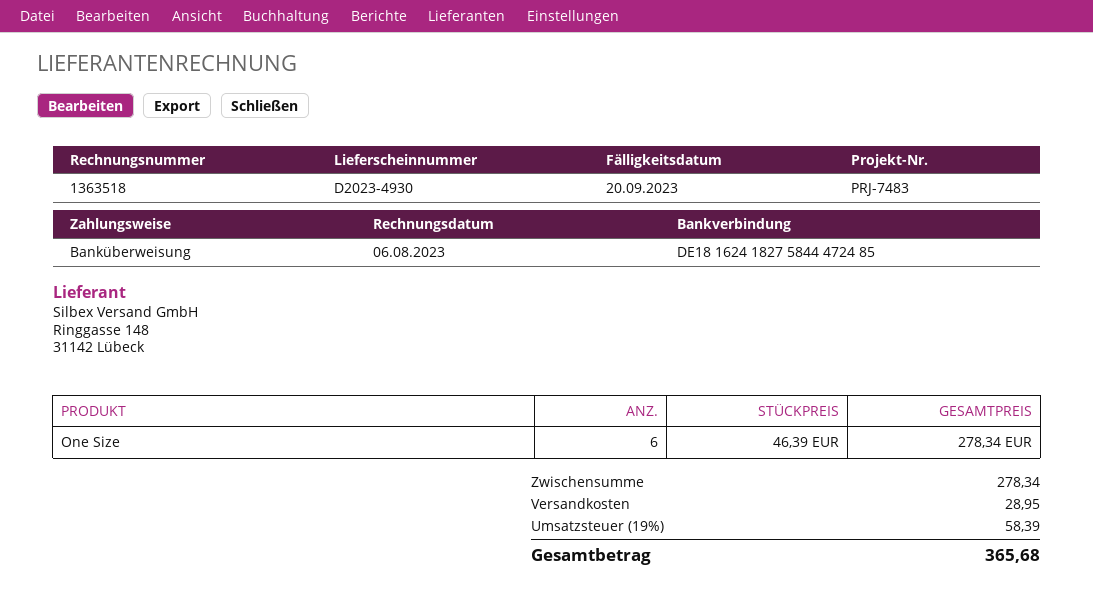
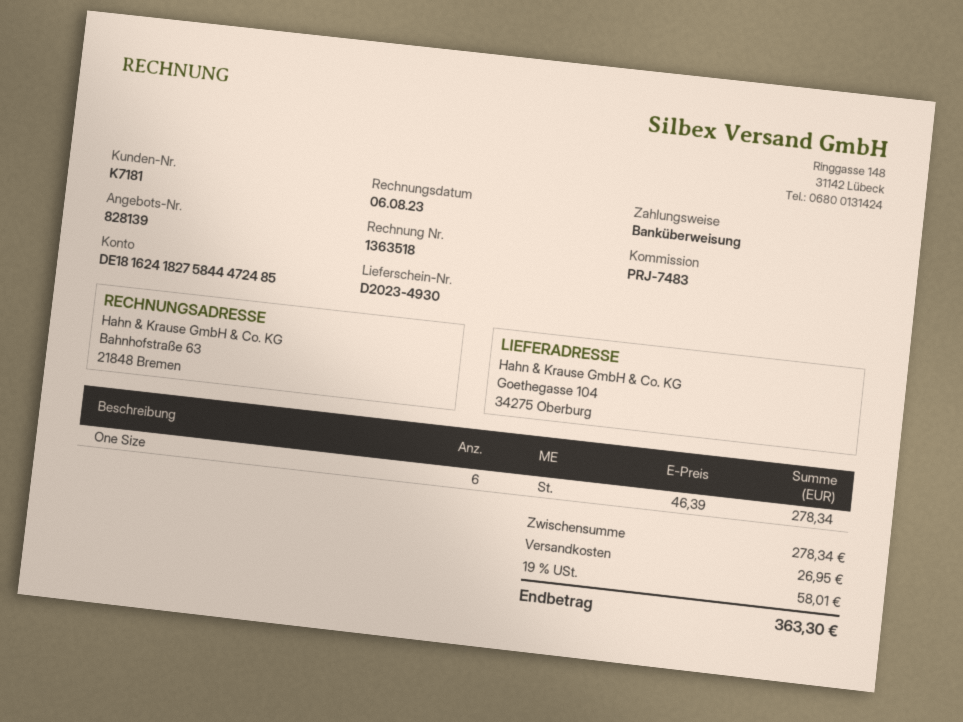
shipping: 28.95 -> 26.95
tax: 19% = 58.39 -> 19% = 58.01
total: 365.68 -> 363.30

